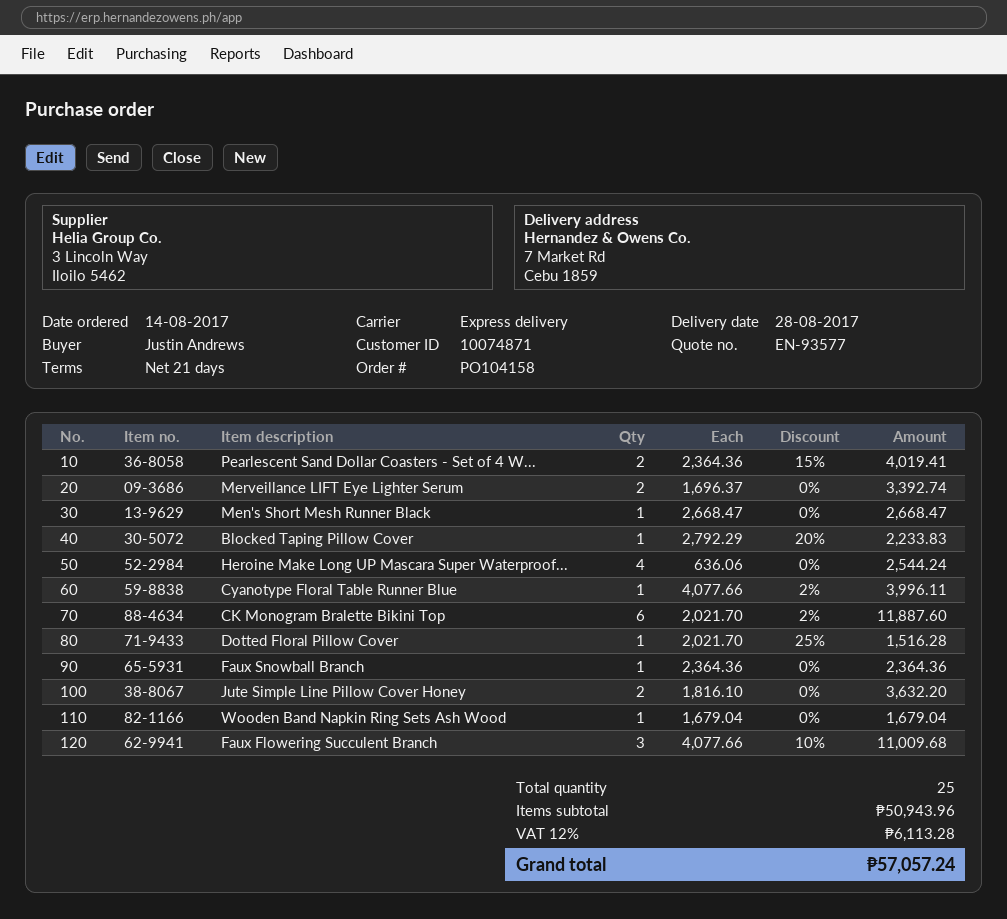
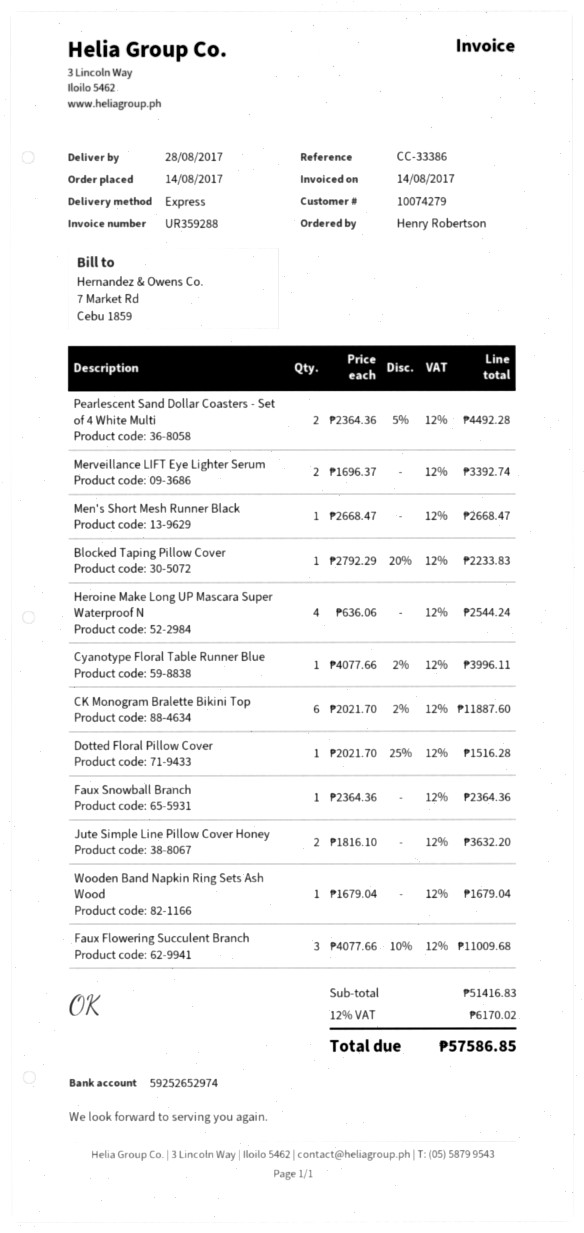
customer number: 10074871 -> 10074279
ordered by: Justin Andrews -> Henry Robertson
Pearlescent Sand Dollar Coasters - Set of 4 W...: 2 x 2364.36 - 15% = 4019.41 -> 2 x 2364.36 - 5% = 4492.28
subtotal: 50943.96 -> 51416.83
tax: 12% = 6113.28 -> 12% = 6170.02
total: 57057.24 -> 57586.85

